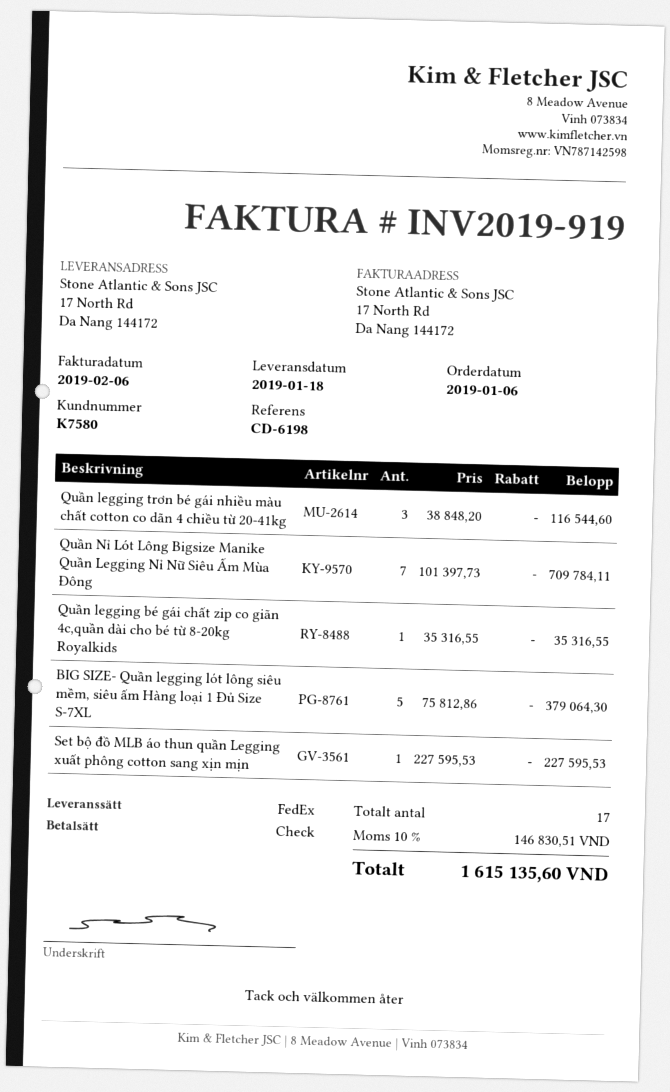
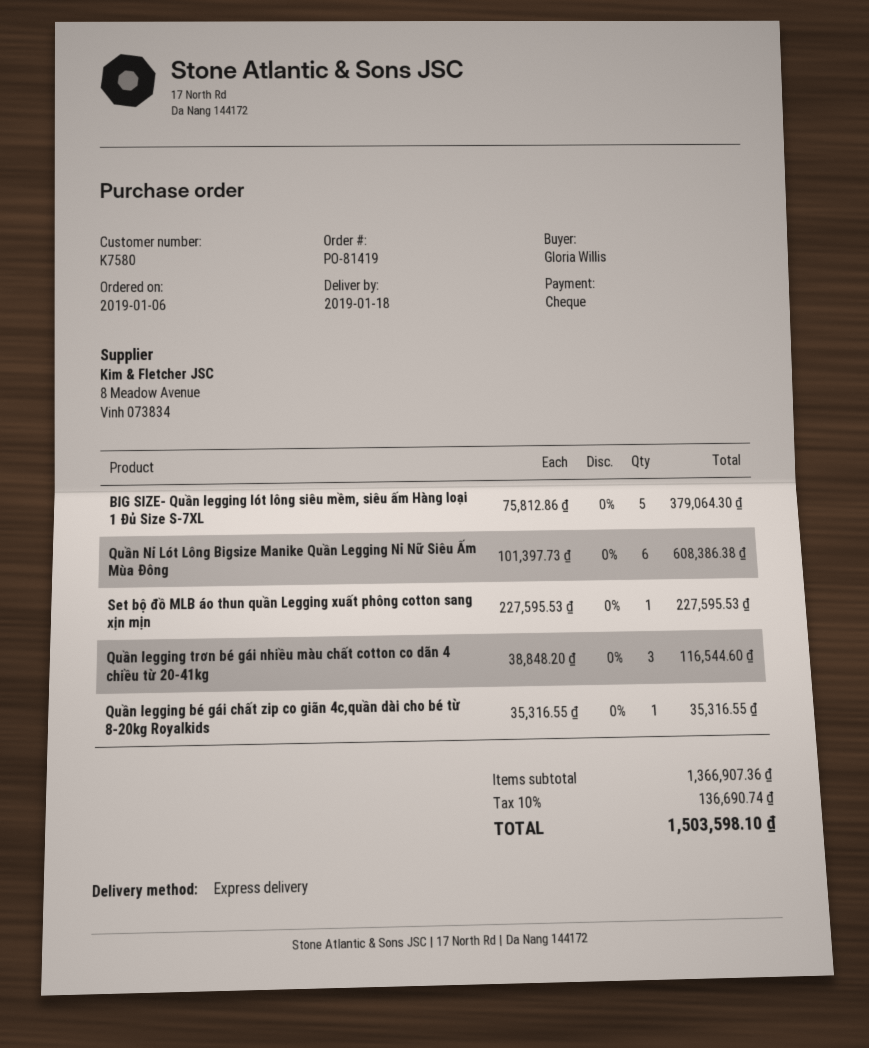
shipping method: FedEx -> express
Quần Nỉ Lót Lông Bigsize Manike Quần Legging Nỉ Nữ Siêu Ấm Mùa Đông: 7 x 101397.73 = 709784.11 -> 6 x 101397.73 = 608386.38
tax: 10% = 146830.51 -> 10% = 136690.74
total: 1615135.60 -> 1503598.10

